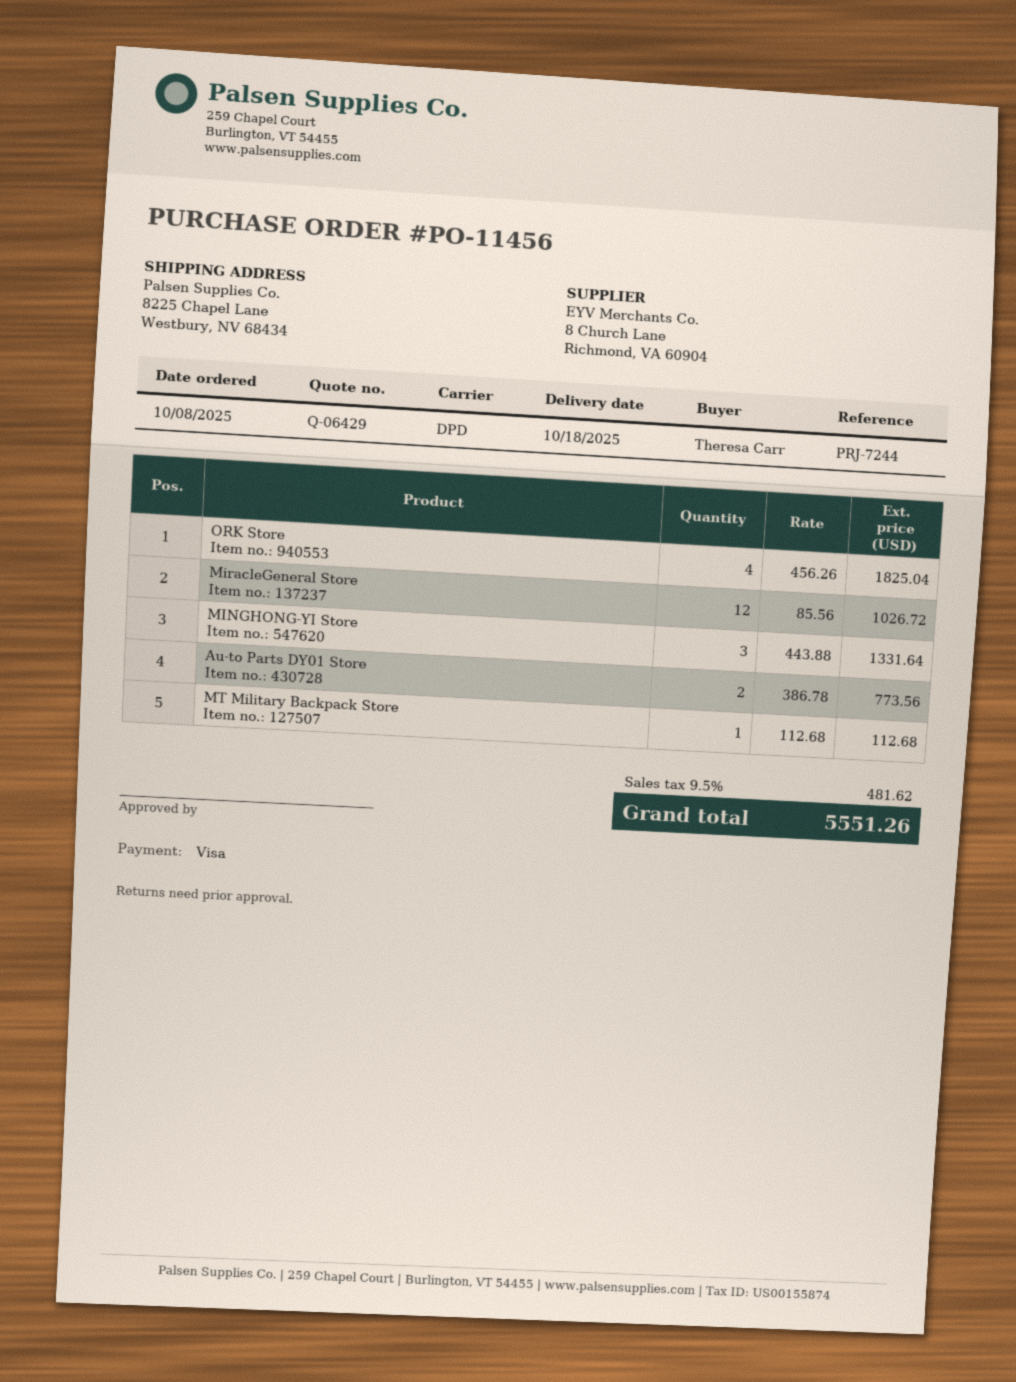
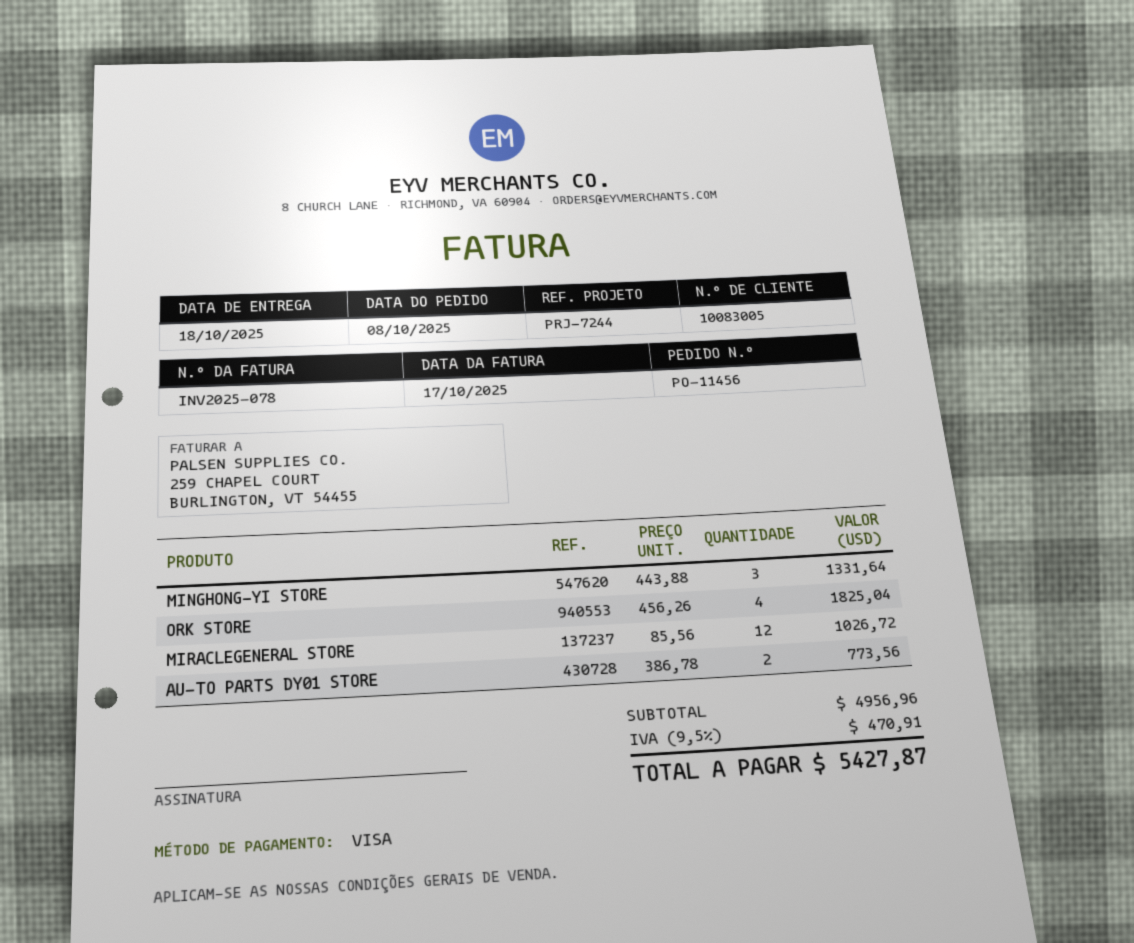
MT Military Backpack Store: 1 x 112.68 = 112.68 -> none
tax: 9.5% = 481.62 -> 9.5% = 470.91
total: 5551.26 -> 5427.87

